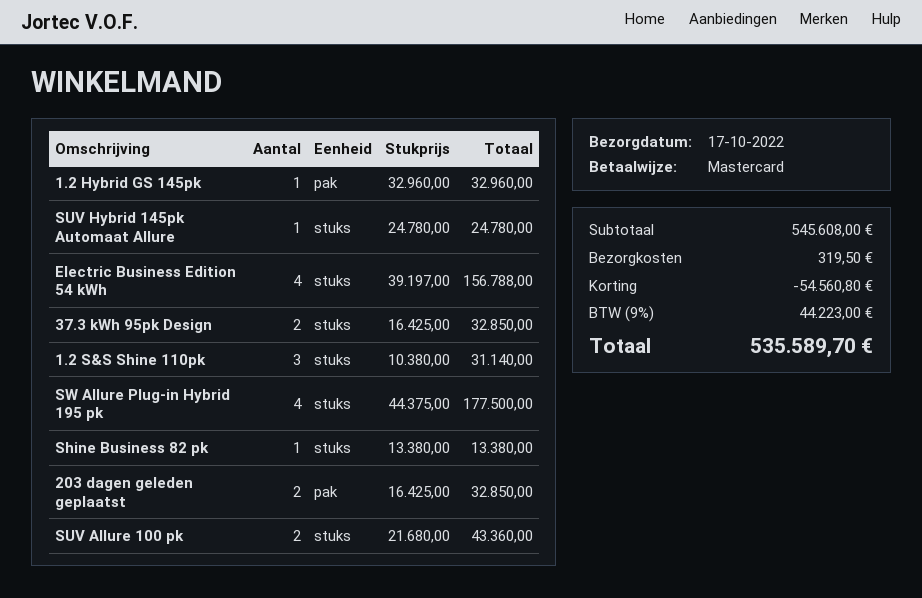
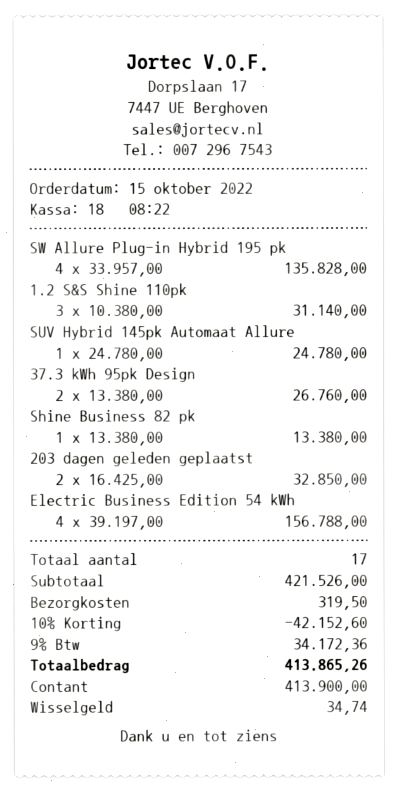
payment method: Mastercard -> cash
1.2 Hybrid GS 145pk: 1 x 32960.00 = 32960.00 -> none
37.3 kWh 95pk Design: 2 x 16425.00 = 32850.00 -> 2 x 13380.00 = 26760.00
SW Allure Plug-in Hybrid 195 pk: 4 x 44375.00 = 177500.00 -> 4 x 33957.00 = 135828.00
SUV Allure 100 pk: 2 x 21680.00 = 43360.00 -> none
subtotal: 545608.00 -> 421526.00
discount: 54560.80 -> 42152.60
tax: 9% = 44223.00 -> 9% = 34172.36
total: 535589.70 -> 413865.26

